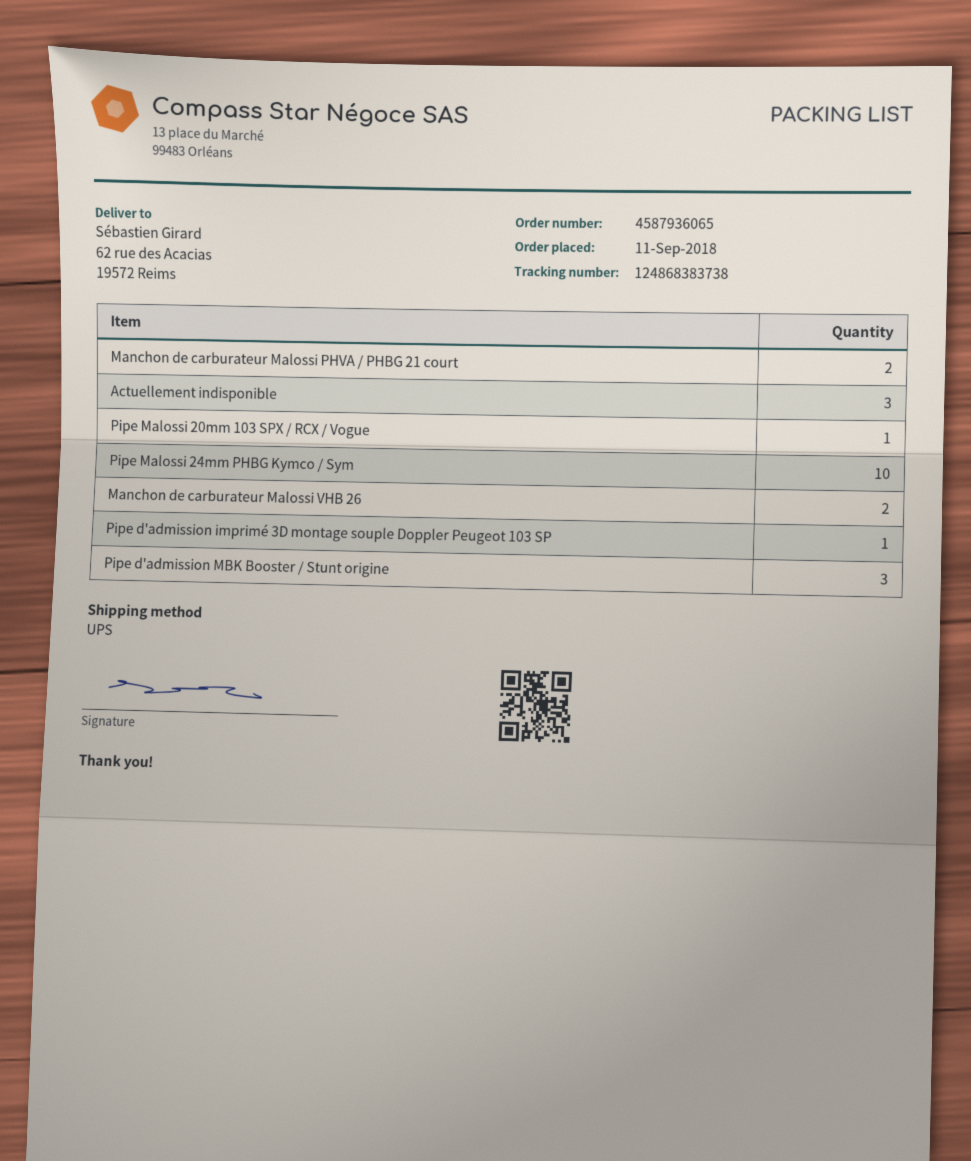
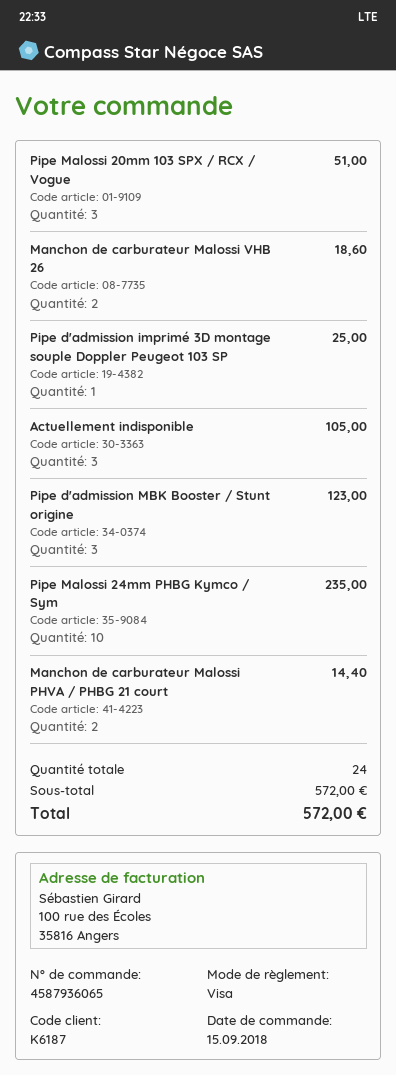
order date: 2018-09-11 -> 2018-09-15
Pipe Malossi 20mm 103 SPX / RCX / Vogue: 1 -> 3

